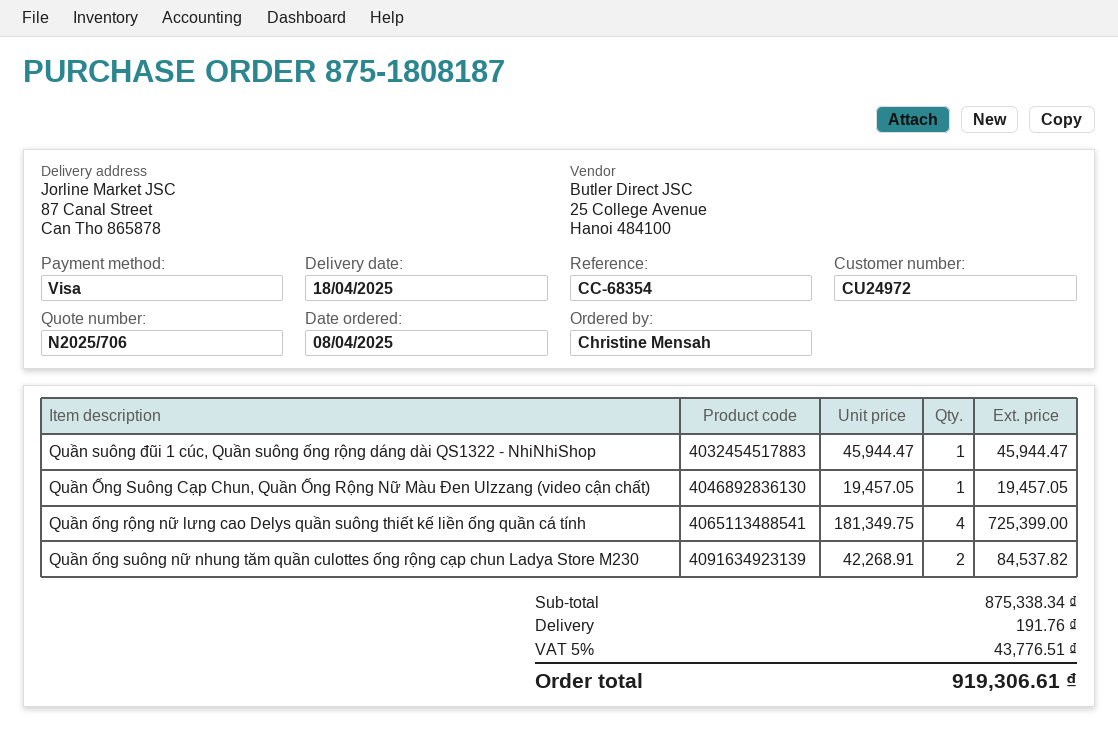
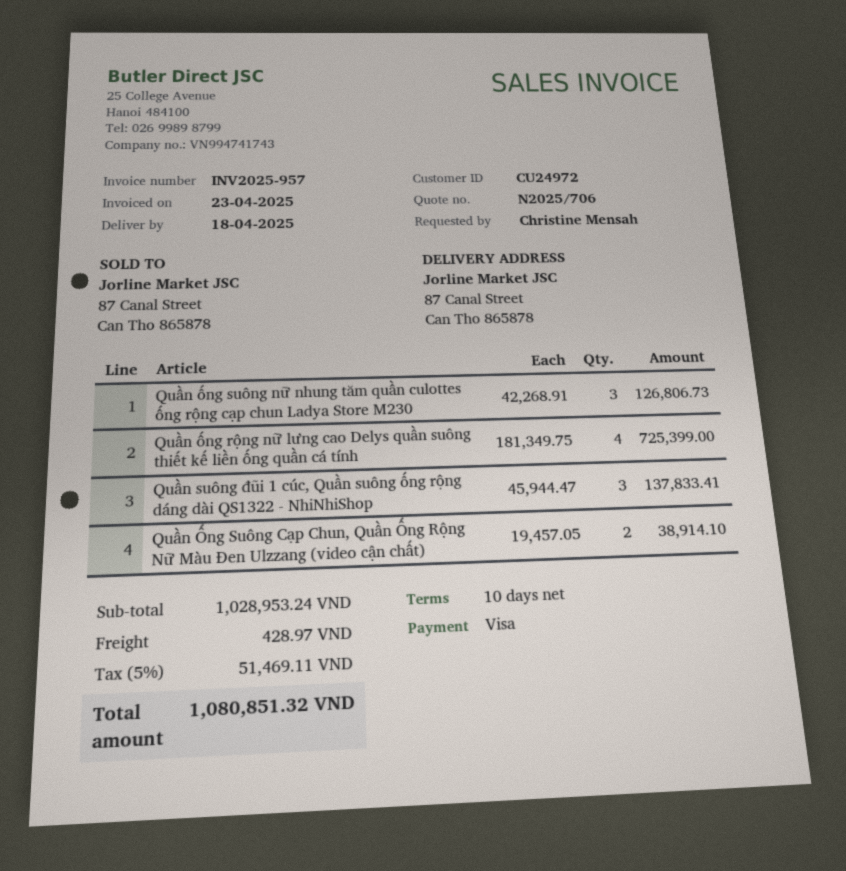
Quần suông đũi 1 cúc, Quần suông ống rộng dáng dài QS1322 - NhiNhiShop: 1 x 45944.47 = 45944.47 -> 3 x 45944.47 = 137833.41
Quần Ống Suông Cạp Chun, Quần Ống Rộng Nữ Màu Đen Ulzzang (video cận chất): 1 x 19457.05 = 19457.05 -> 2 x 19457.05 = 38914.10
Quần ống suông nữ nhung tăm quần culottes ống rộng cạp chun Ladya Store M230: 2 x 42268.91 = 84537.82 -> 3 x 42268.91 = 126806.73
subtotal: 875338.34 -> 1028953.24
shipping: 191.76 -> 428.97
tax: 5% = 43776.51 -> 5% = 51469.11
total: 919306.61 -> 1080851.32

